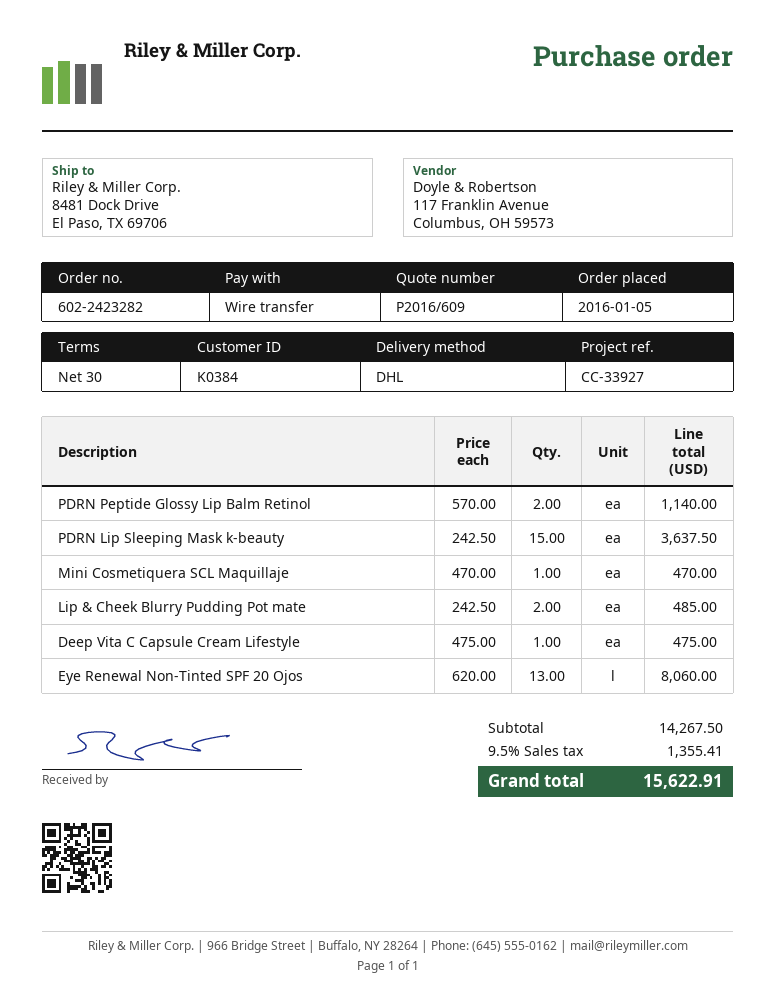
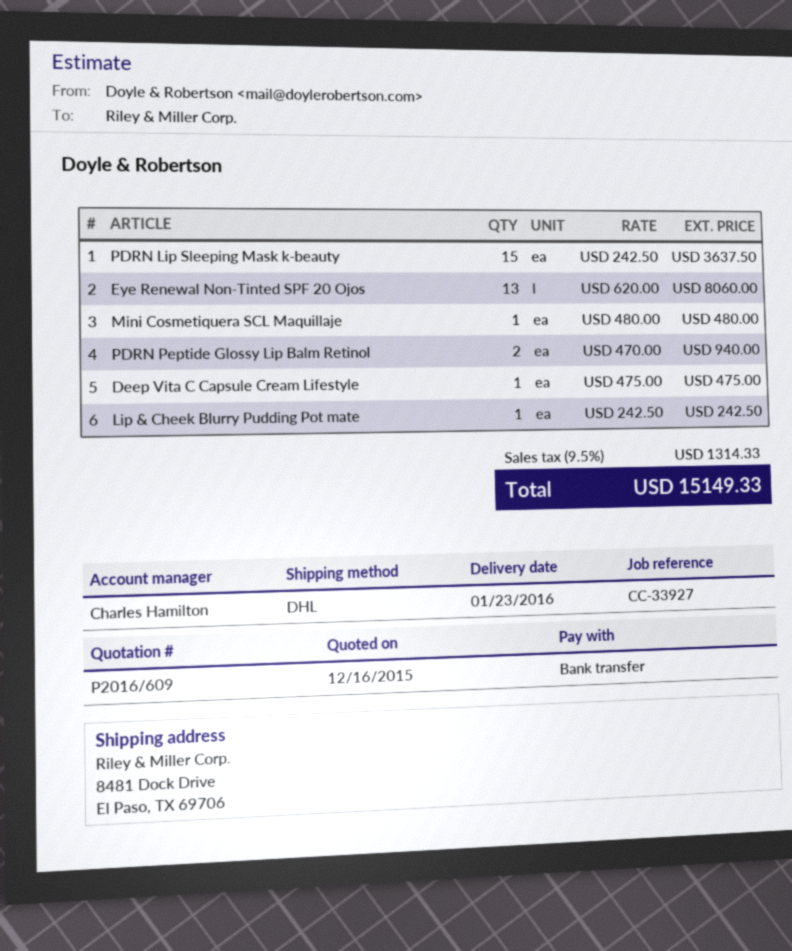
PDRN Peptide Glossy Lip Balm Retinol: 2 x 570.00 = 1140.00 -> 2 x 470.00 = 940.00
Mini Cosmetiquera SCL Maquillaje: 1 x 470.00 = 470.00 -> 1 x 480.00 = 480.00
Lip & Cheek Blurry Pudding Pot mate: 2 x 242.50 = 485.00 -> 1 x 242.50 = 242.50
tax: 9.5% = 1355.41 -> 9.5% = 1314.33
total: 15622.91 -> 15149.33

